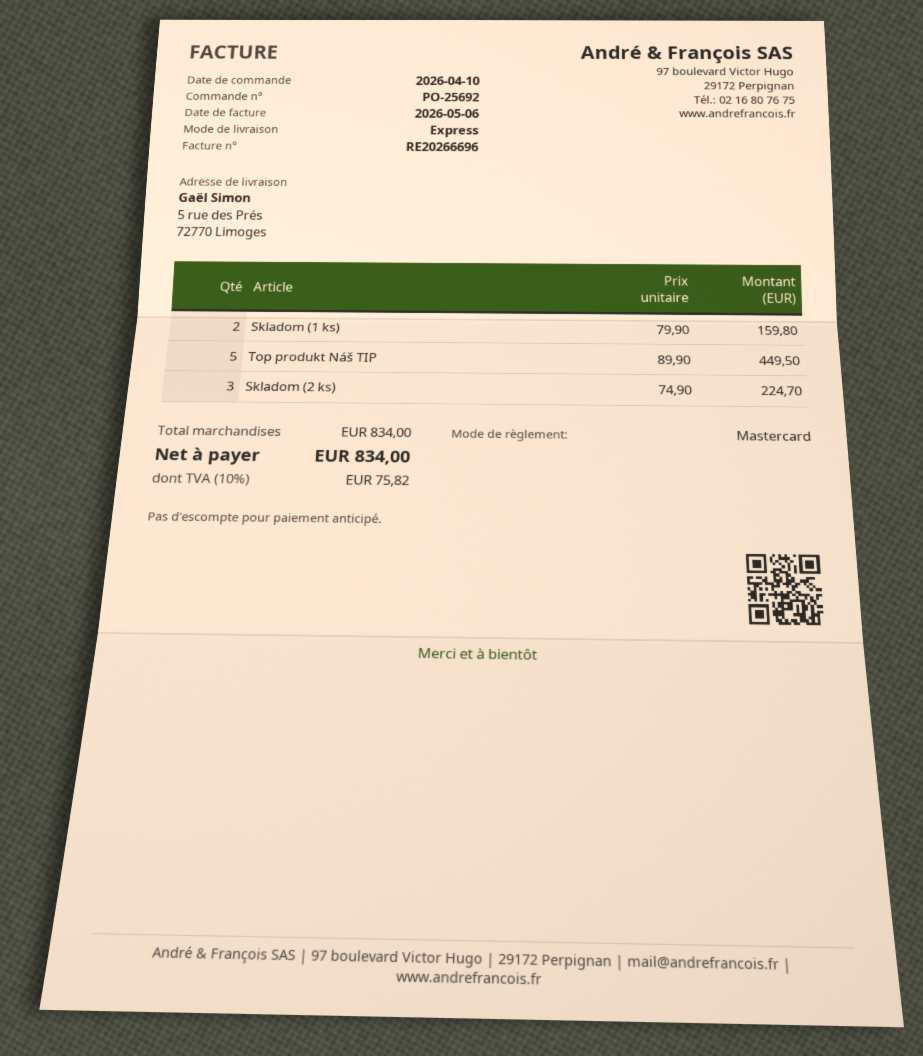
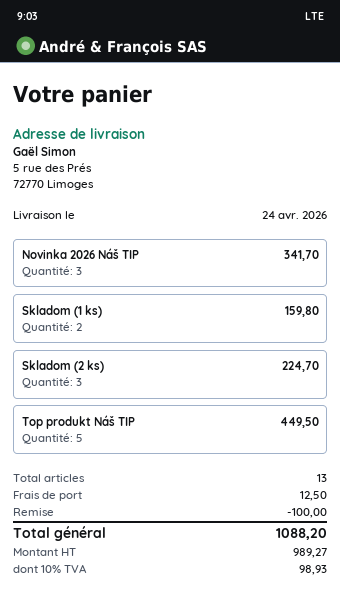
Novinka 2026 Náš TIP: none -> 3 for 341.70
discount: none -> 100.00
shipping: none -> 12.50
tax: 10% = 75.82 -> 10% = 98.93
total: 834.00 -> 1088.20

